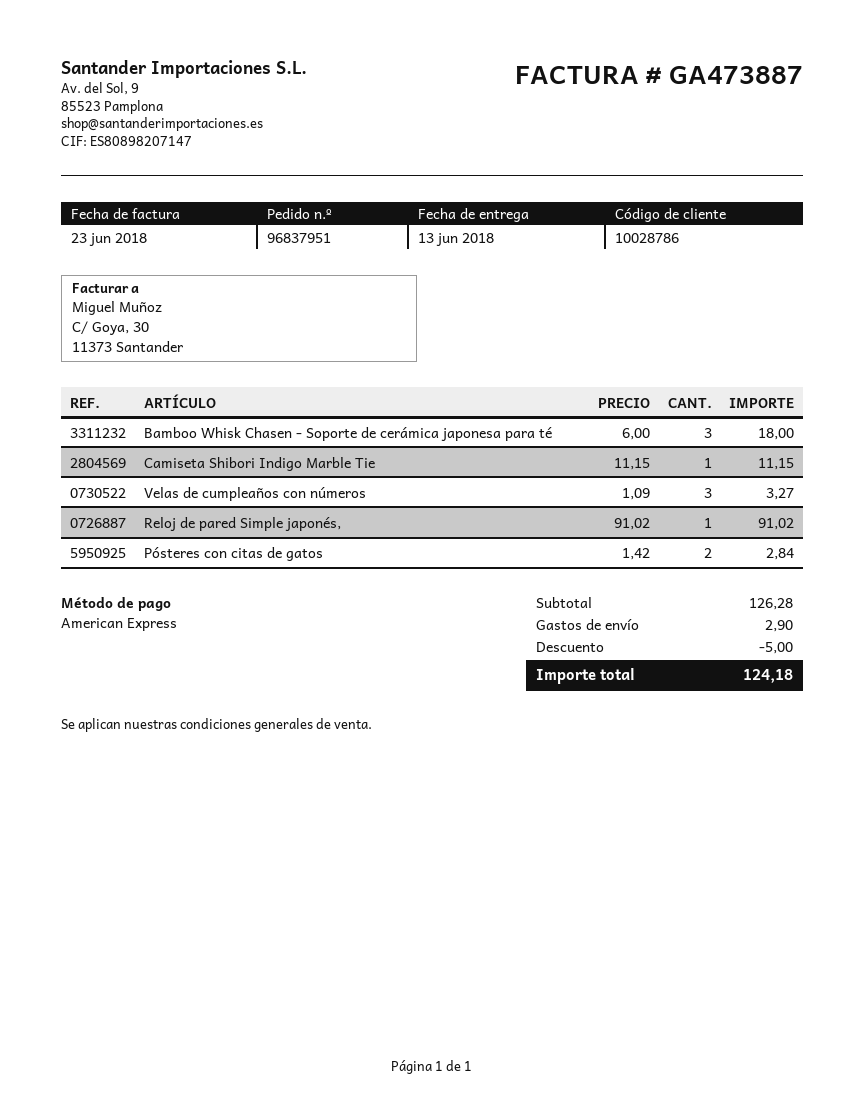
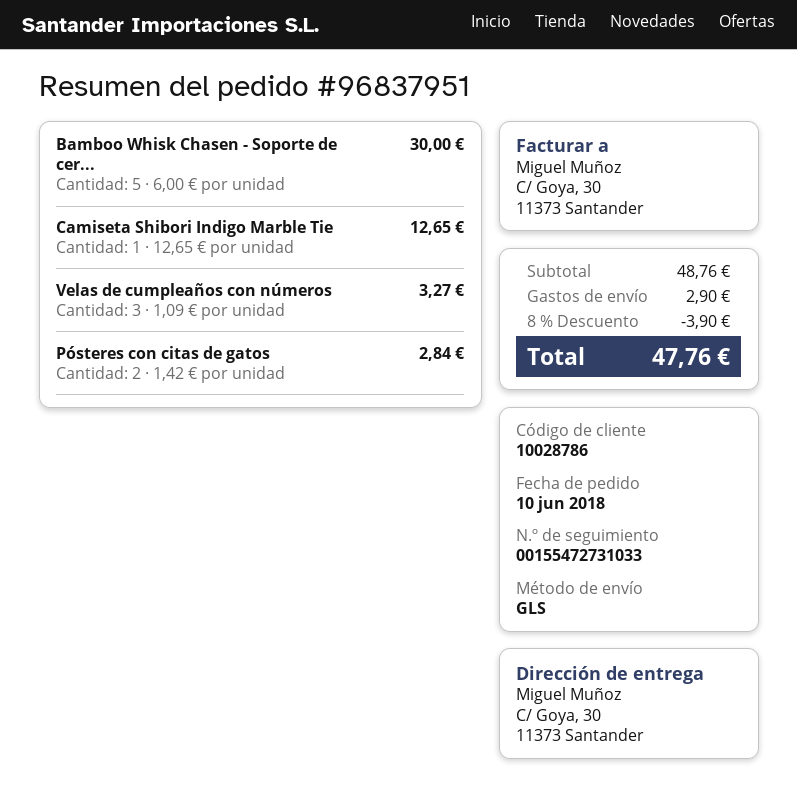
Bamboo Whisk Chasen - Soporte de cerámica japonesa para té: 3 x 6.00 = 18.00 -> 5 x 6.00 = 30.00
Camiseta Shibori Indigo Marble Tie: 1 x 11.15 = 11.15 -> 1 x 12.65 = 12.65
Reloj de pared Simple japonés,: 1 x 91.02 = 91.02 -> none
subtotal: 126.28 -> 48.76
discount: 5.00 -> 3.90
total: 124.18 -> 47.76

